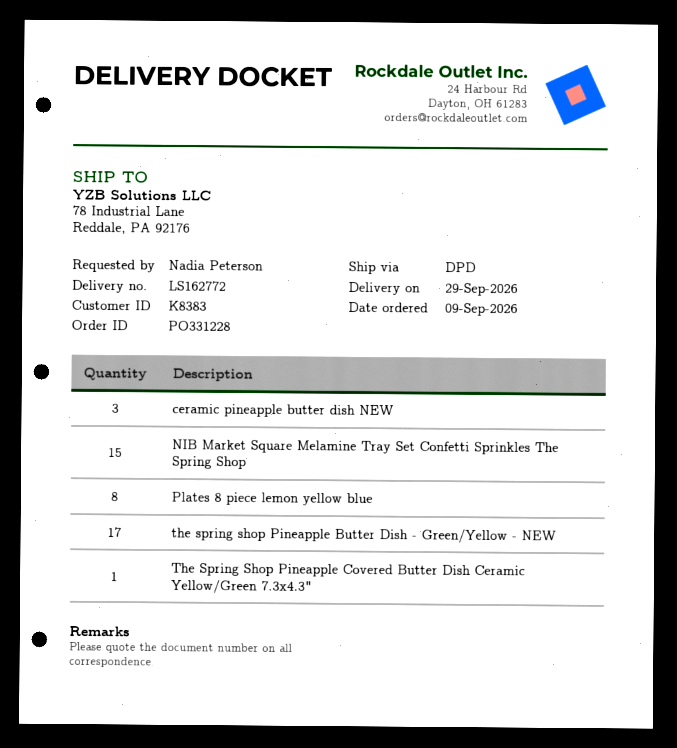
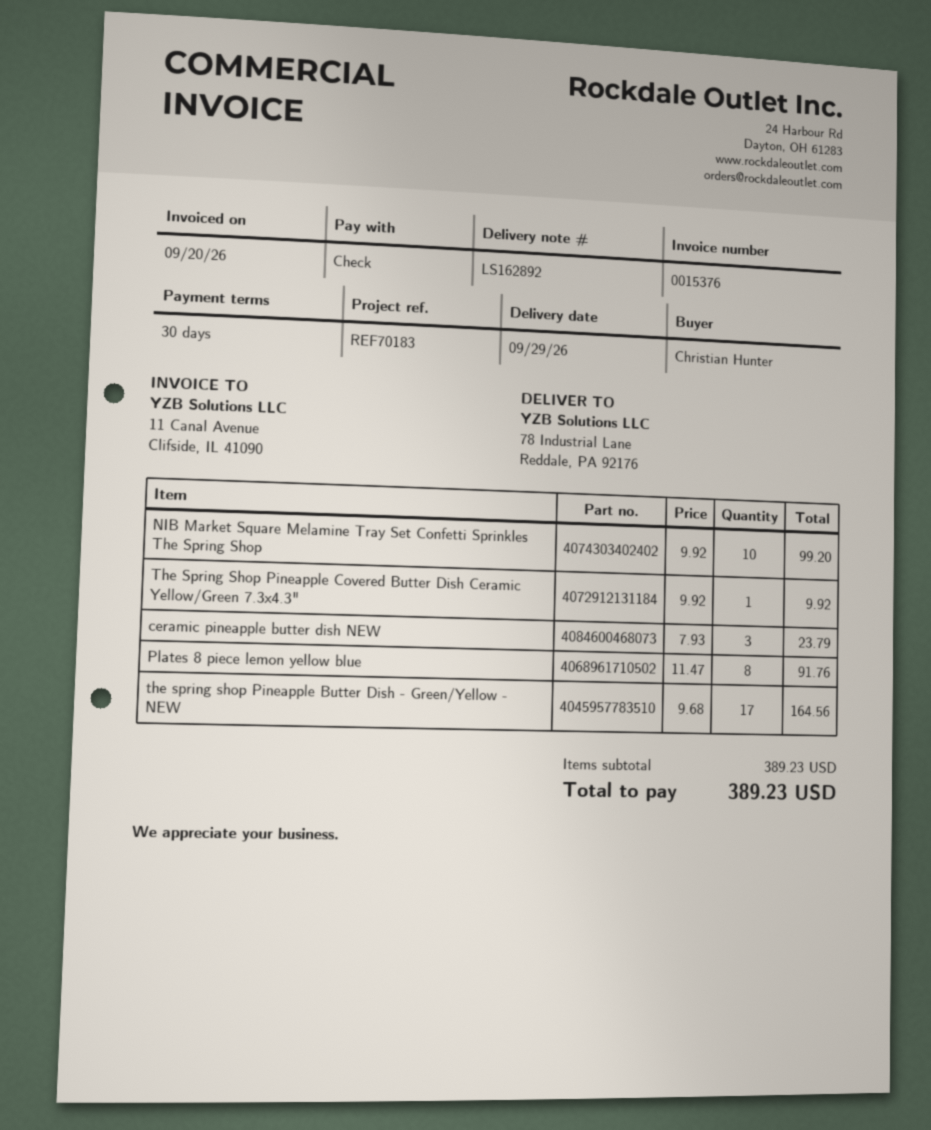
delivery note number: LS162772 -> LS162892
ordered by: Nadia Peterson -> Christian Hunter
NIB Market Square Melamine Tray Set Confetti Sprinkles The Spring Shop: 15 -> 10

